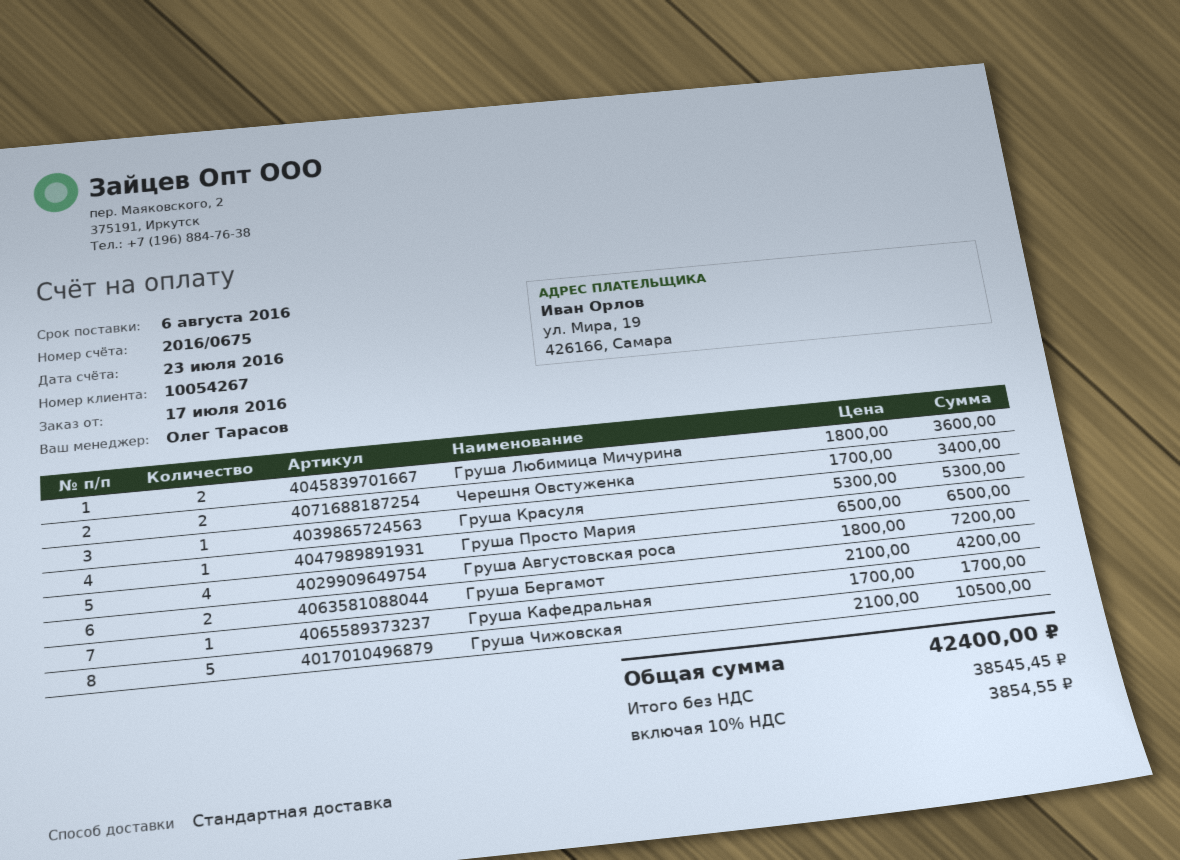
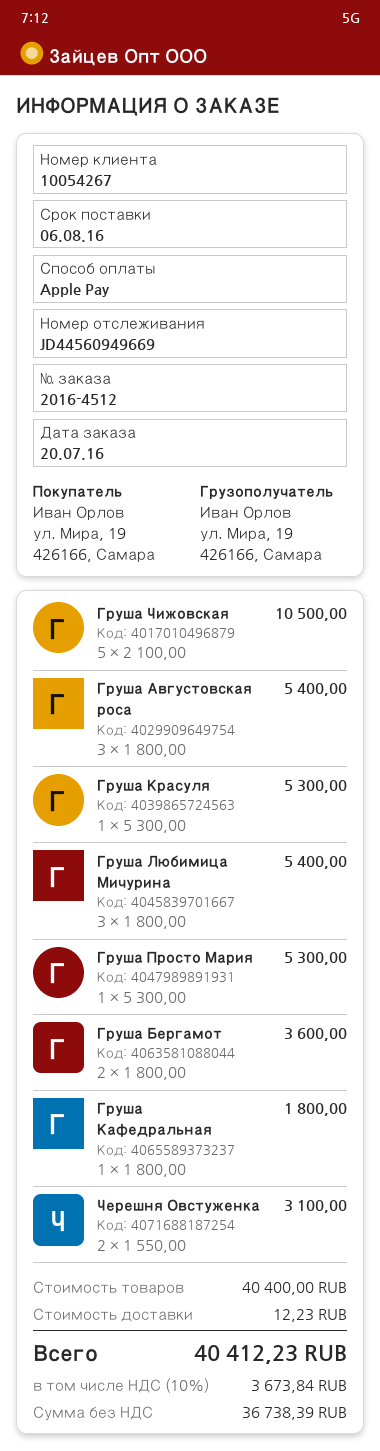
order date: 2016-07-17 -> 2016-07-20
Груша Любимица Мичурина: 2 x 1800.00 = 3600.00 -> 3 x 1800.00 = 5400.00
Черешня Овстуженка: 2 x 1700.00 = 3400.00 -> 2 x 1550.00 = 3100.00
Груша Просто Мария: 1 x 6500.00 = 6500.00 -> 1 x 5300.00 = 5300.00
Груша Августовская роса: 4 x 1800.00 = 7200.00 -> 3 x 1800.00 = 5400.00
Груша Бергамот: 2 x 2100.00 = 4200.00 -> 2 x 1800.00 = 3600.00
Груша Кафедральная: 1 x 1700.00 = 1700.00 -> 1 x 1800.00 = 1800.00
shipping: none -> 12.23
net: 38545.45 -> 36738.39
tax: 10% = 3854.55 -> 10% = 3673.84
total: 42400.00 -> 40412.23

